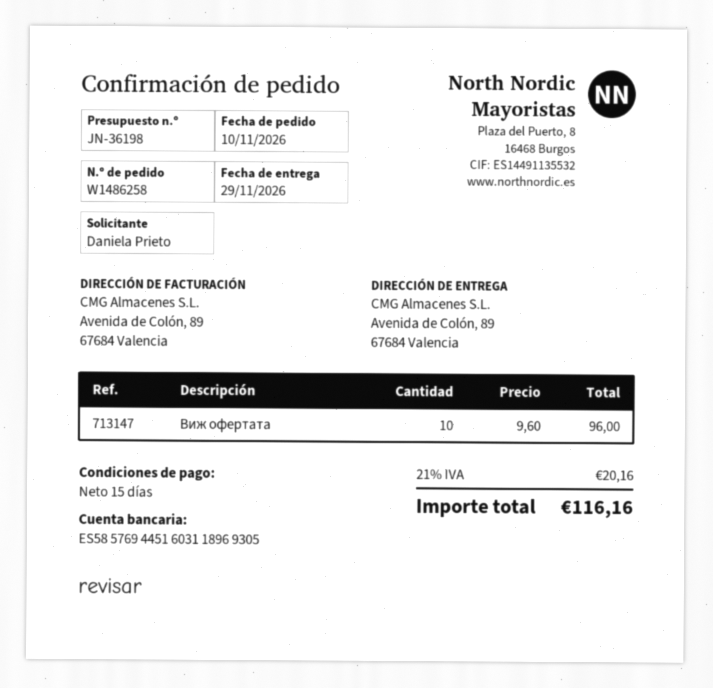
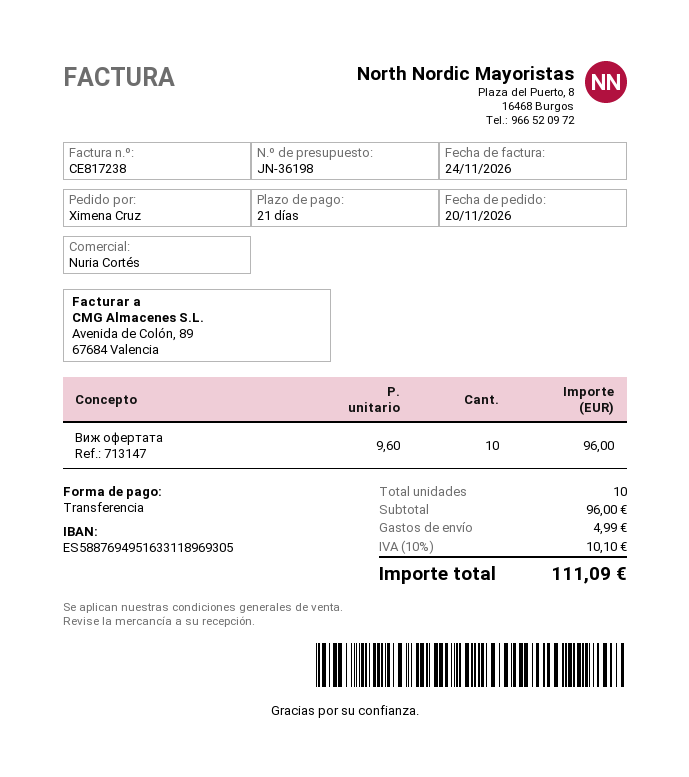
order date: 2026-11-10 -> 2026-11-20
payment terms: 15 days -> 21 days
ordered by: Daniela Prieto -> Ximena Cruz
bank account: ES5857694451603118969305 -> ES5887694951633118969305
shipping: none -> 4.99
tax: 21% = 20.16 -> 10% = 10.10
total: 116.16 -> 111.09

